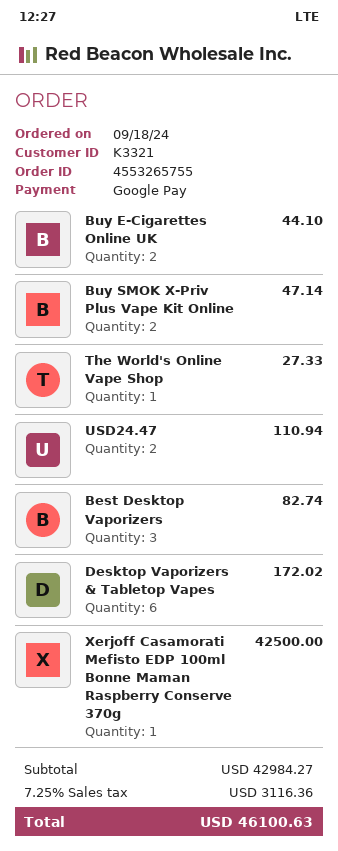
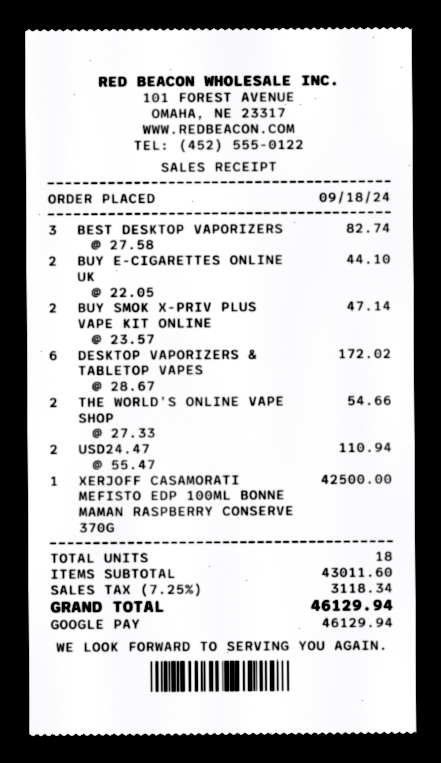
The World's Online Vape Shop: 1 for 27.33 -> 2 for 54.66
subtotal: 42984.27 -> 43011.60
tax: 7.25% = 3116.36 -> 7.25% = 3118.34
total: 46100.63 -> 46129.94

